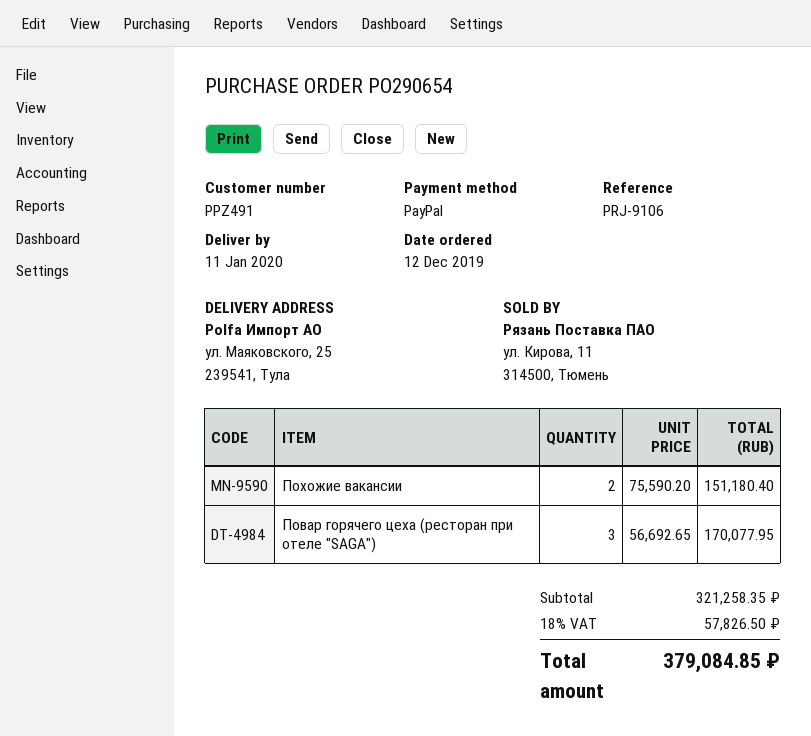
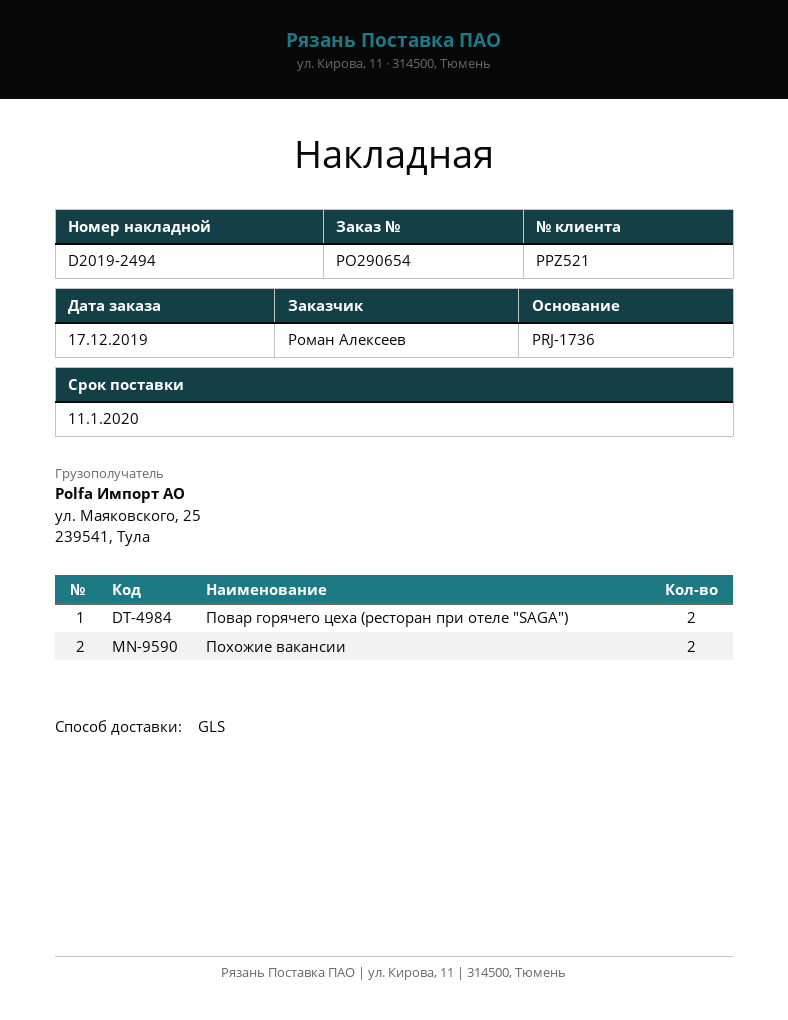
order date: 2019-12-12 -> 2019-12-17
customer number: PPZ491 -> PPZ521
reference: PRJ-9106 -> PRJ-1736
Повар горячего цеха (ресторан при отеле "SAGA"): 3 -> 2

